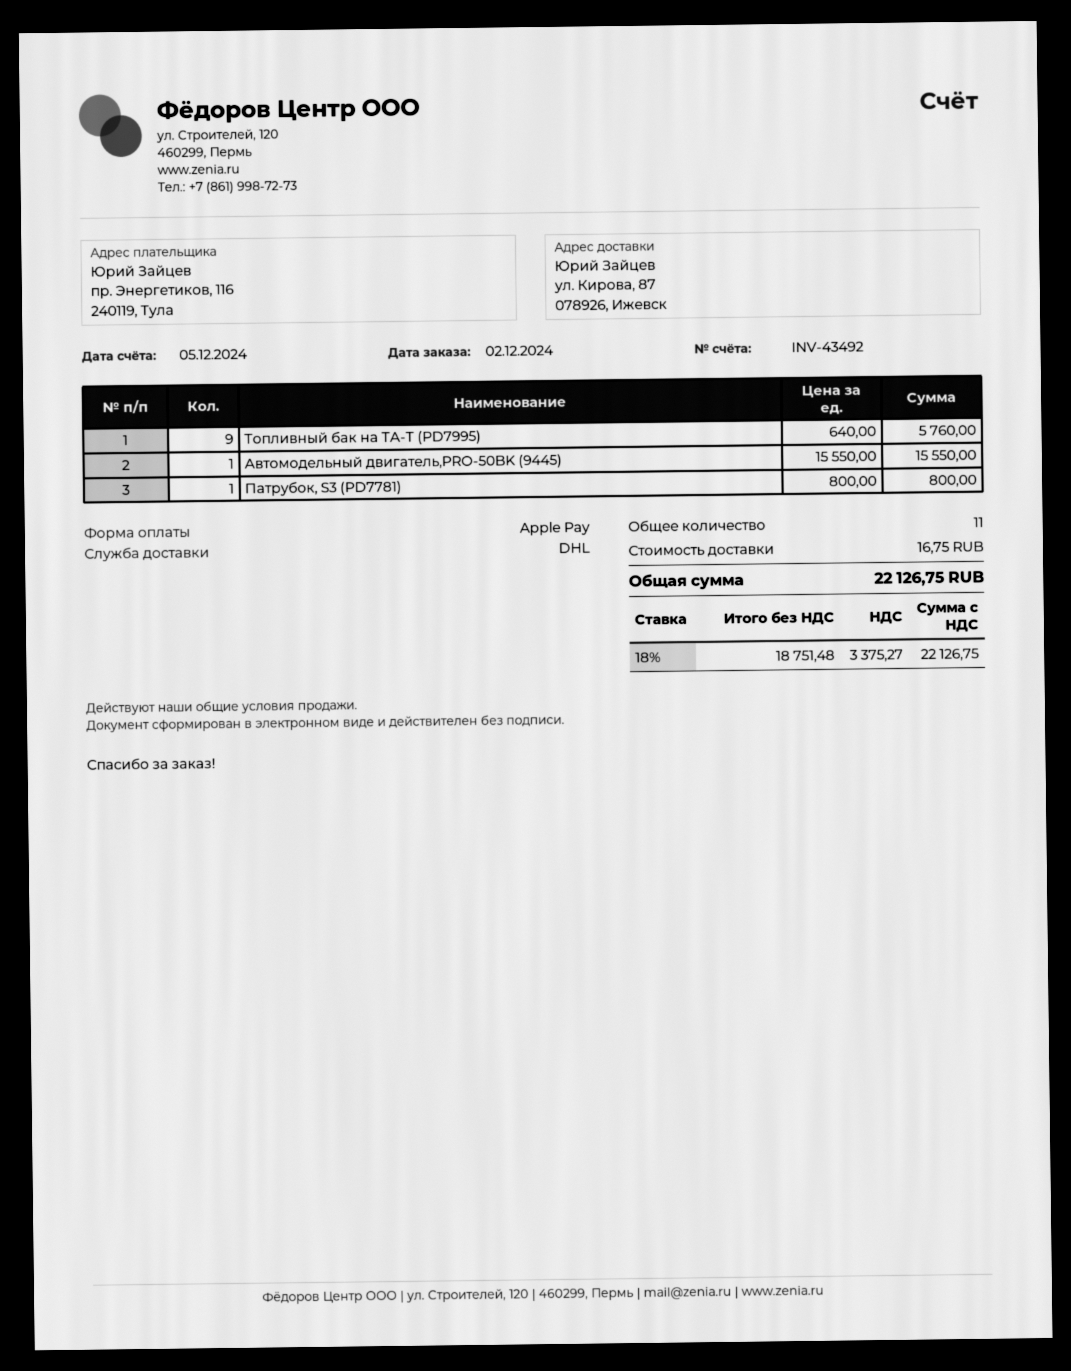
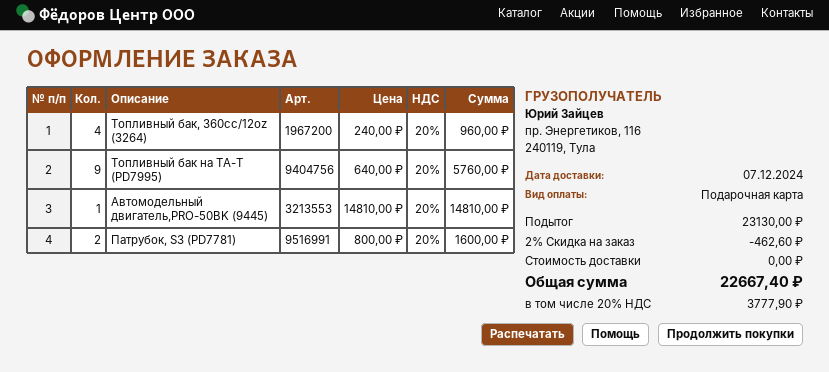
payment method: Apple Pay -> gift card
ship to: ул. Кирова, 87, 078926, Ижевск -> пр. Энергетиков, 116, 240119, Тула
Автомодельный двигатель,PRO-50BK (9445): 1 x 15550.00 = 15550.00 -> 1 x 14810.00 = 14810.00
Патрубок, S3 (PD7781): 1 x 800.00 = 800.00 -> 2 x 800.00 = 1600.00
Топливный бак, 360cc/12oz (3264): none -> 4 x 240.00 = 960.00
discount: none -> 2% = 462.60
shipping: 16.75 -> 0.00
tax: 18% = 3375.27 -> 20% = 3777.90
total: 22126.75 -> 22667.40

